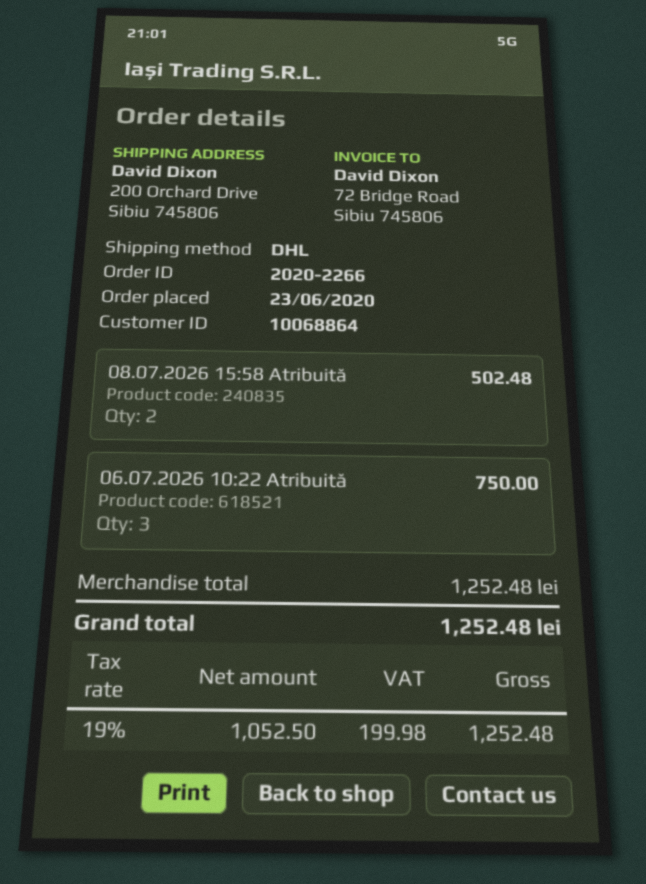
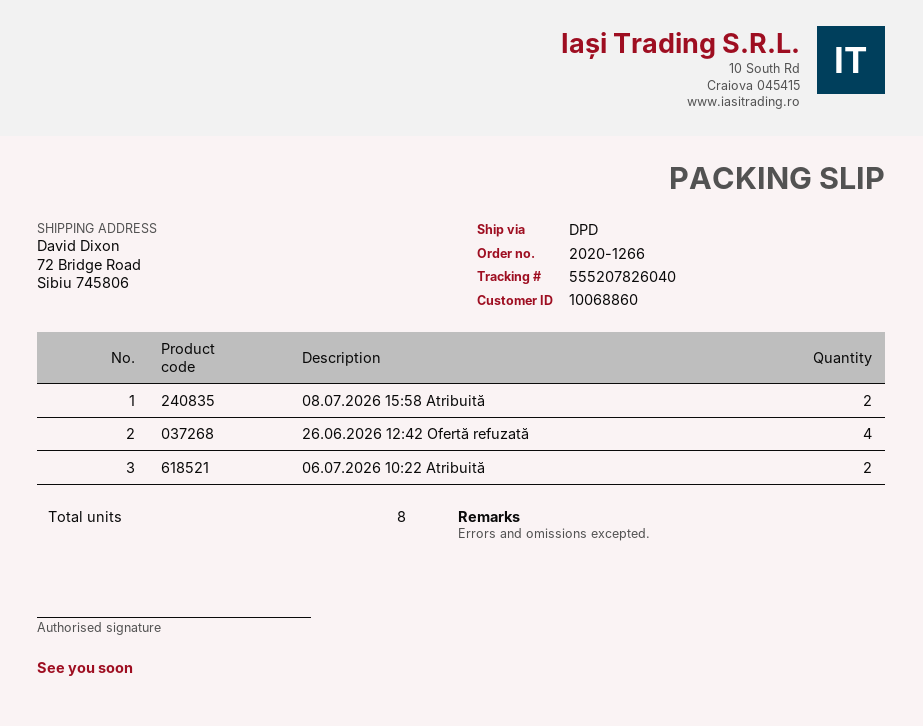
order number: 2020-2266 -> 2020-1266
customer number: 10068864 -> 10068860
shipping method: DHL -> DPD
ship to: 200 Orchard Drive, Sibiu 745806 -> 72 Bridge Road, Sibiu 745806
06.07.2026 10:22 Atribuită: 3 -> 2
26.06.2026 12:42 Ofertă refuzată: none -> 4

